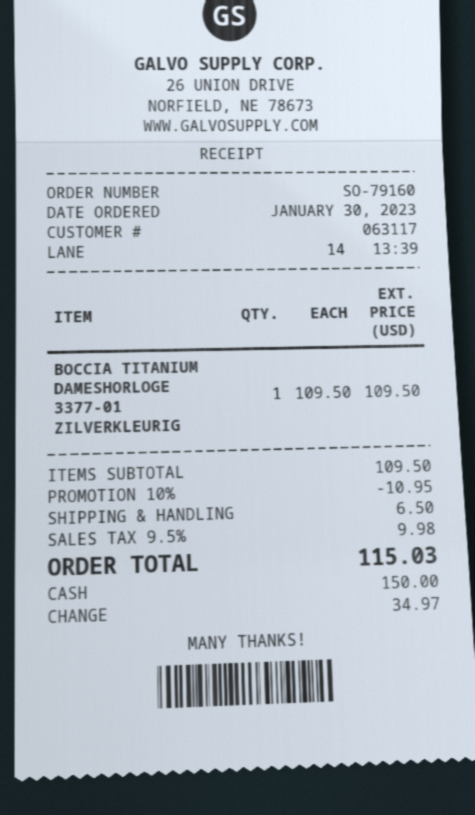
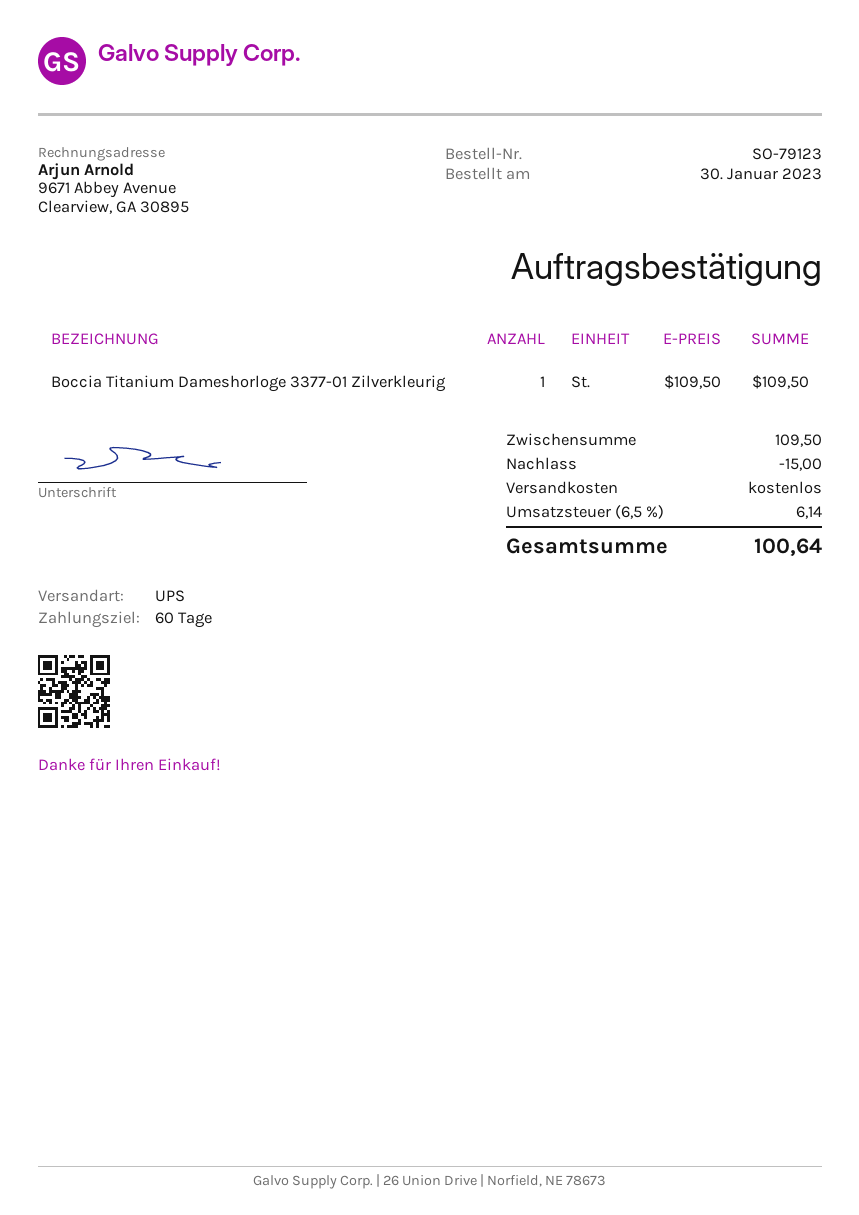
order number: SO-79160 -> SO-79123
discount: 10.95 -> 15.00
shipping: 6.50 -> 0.00
tax: 9.5% = 9.98 -> 6.5% = 6.14
total: 115.03 -> 100.64

